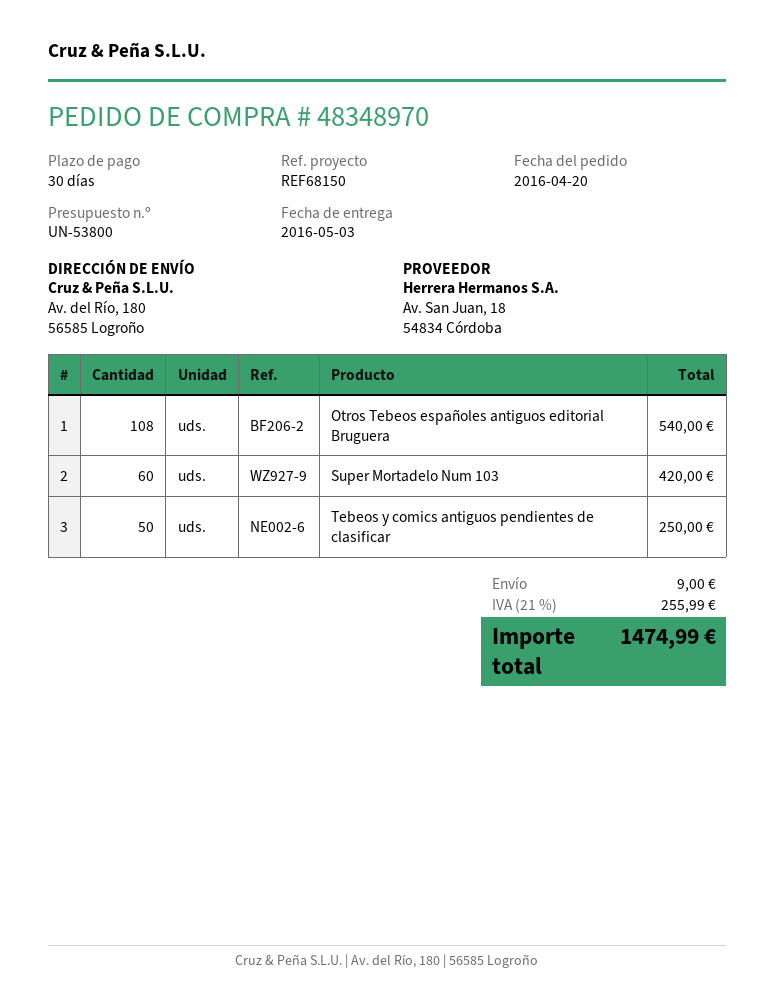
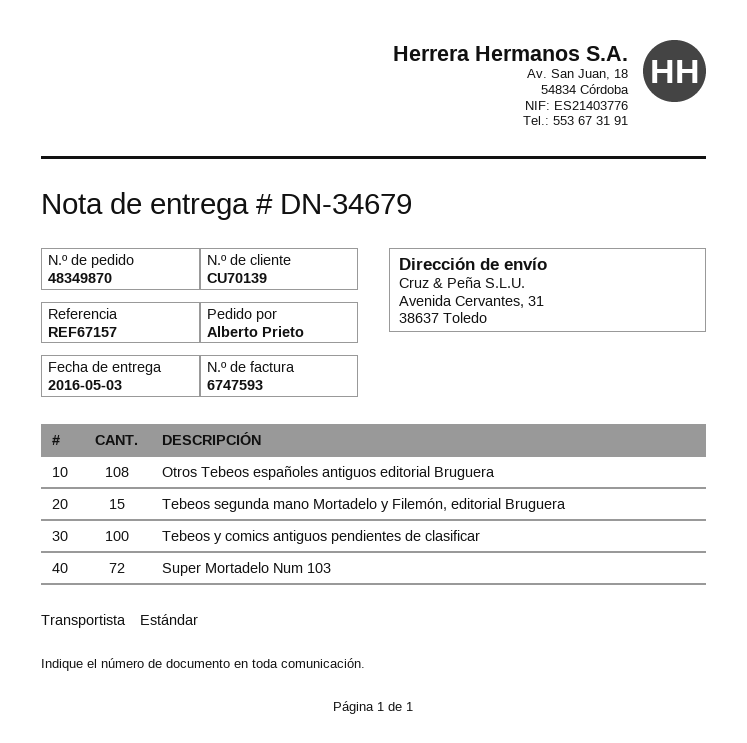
order number: 48348970 -> 48349870
reference: REF68150 -> REF67157
ship to: Av. del Río, 180, 56585 Logroño -> Avenida Cervantes, 31, 38637 Toledo
Super Mortadelo Num 103: 60 -> 72
Tebeos y comics antiguos pendientes de clasificar: 50 -> 100
Tebeos segunda mano Mortadelo y Filemón, editorial Bruguera: none -> 15

